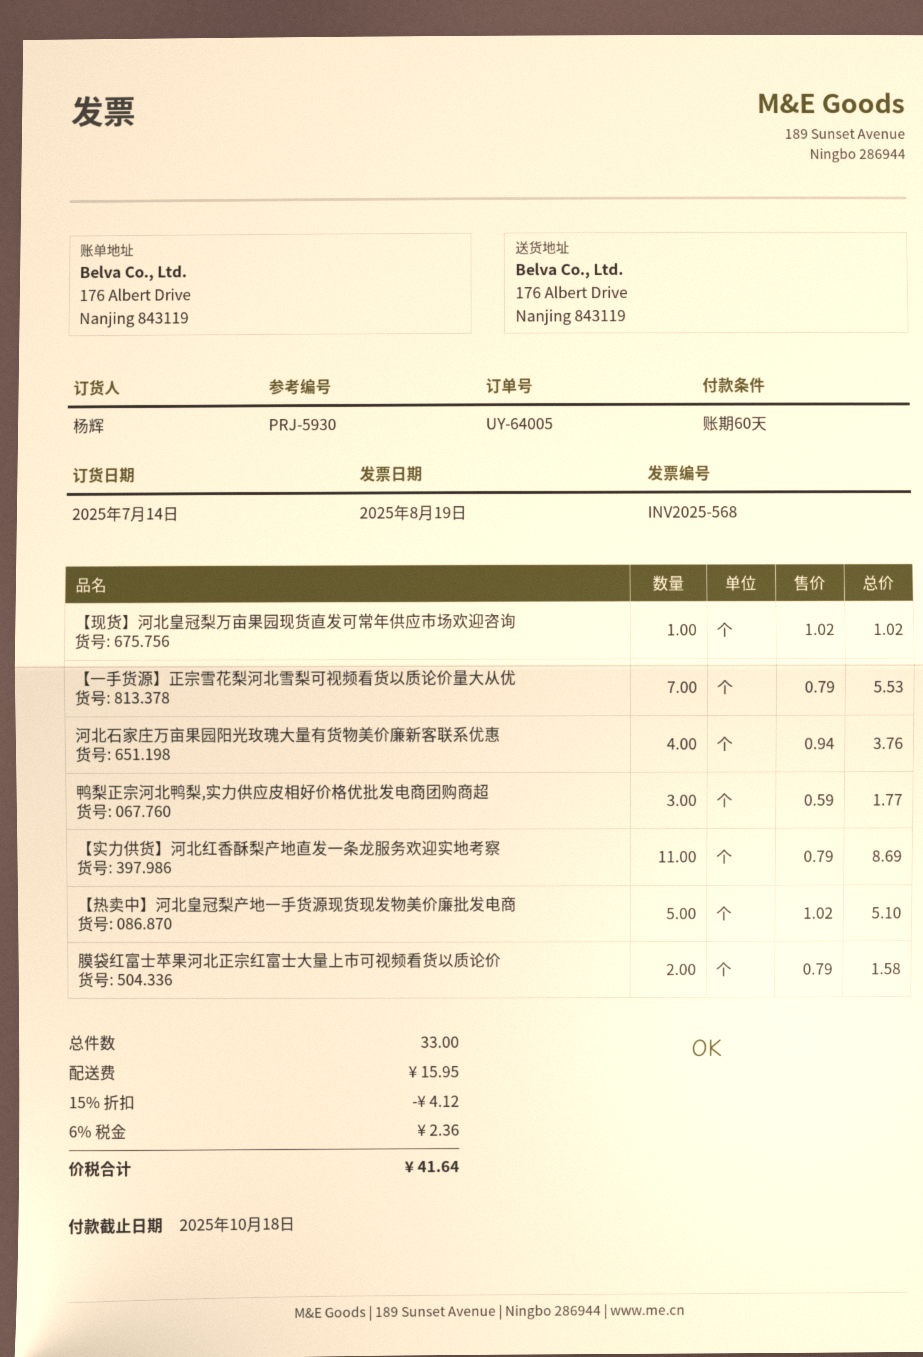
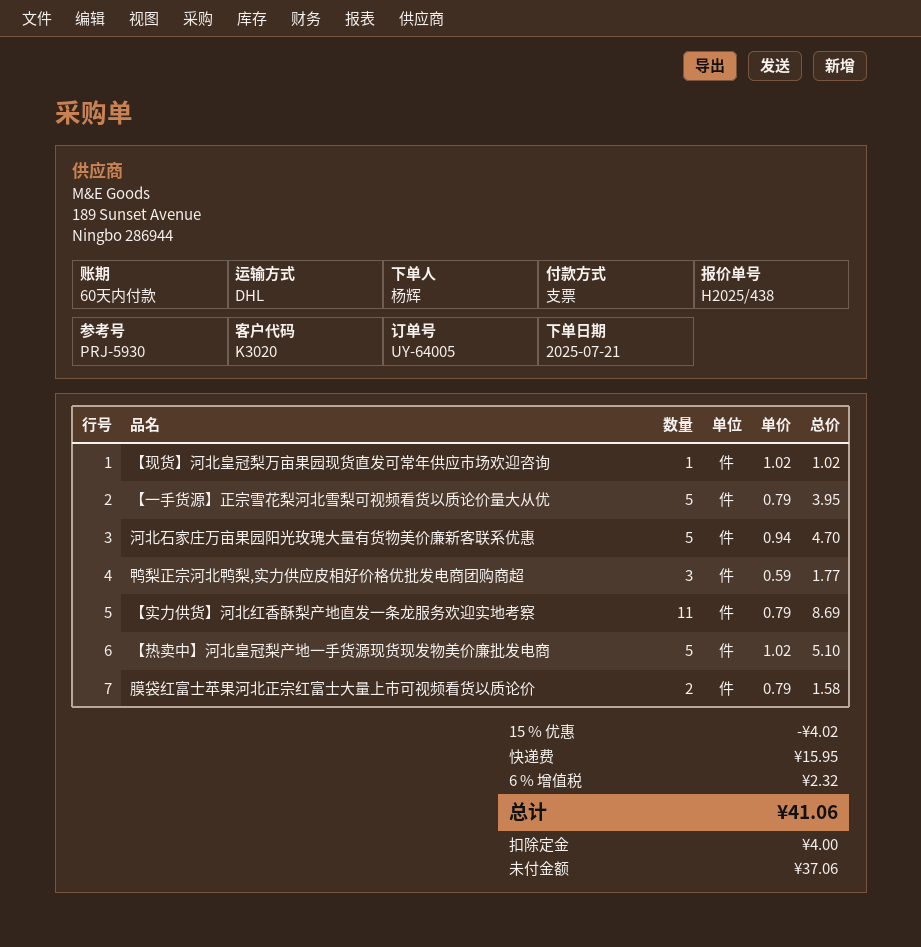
order date: 2025-07-14 -> 2025-07-21
【一手货源】正宗雪花梨河北雪梨可视频看货以质论价量大从优: 7 x 0.79 = 5.53 -> 5 x 0.79 = 3.95
河北石家庄万亩果园阳光玫瑰大量有货物美价廉新客联系优惠: 4 x 0.94 = 3.76 -> 5 x 0.94 = 4.70
discount: 15% = 4.12 -> 15% = 4.02
tax: 6% = 2.36 -> 6% = 2.32
total: 41.64 -> 41.06

